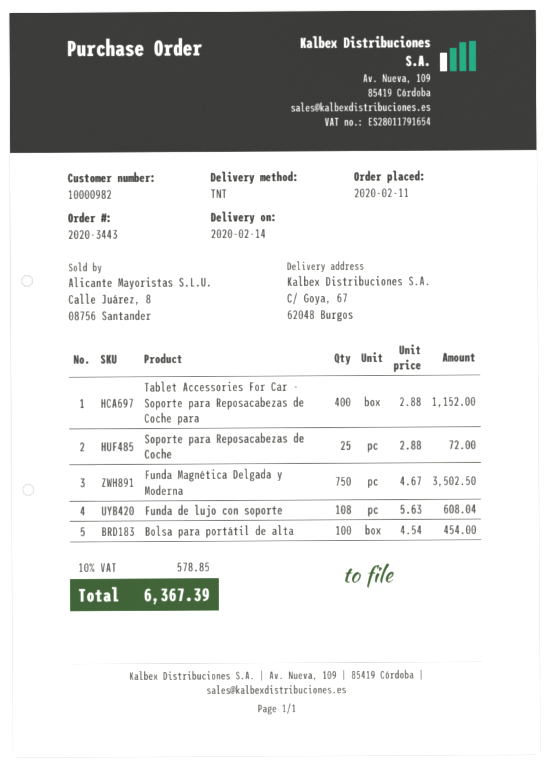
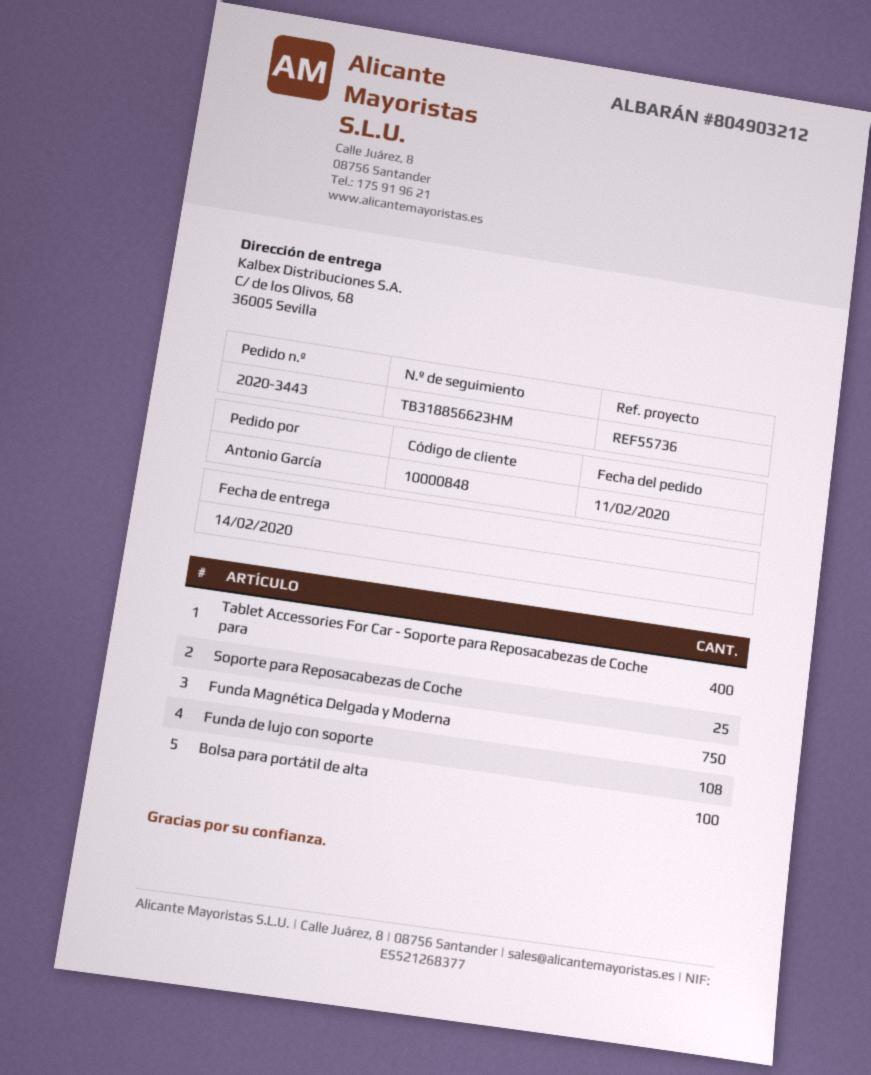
customer number: 10000982 -> 10000848
ship to: C/ Goya, 67, 62048 Burgos -> C/ de los Olivos, 68, 36005 Sevilla

